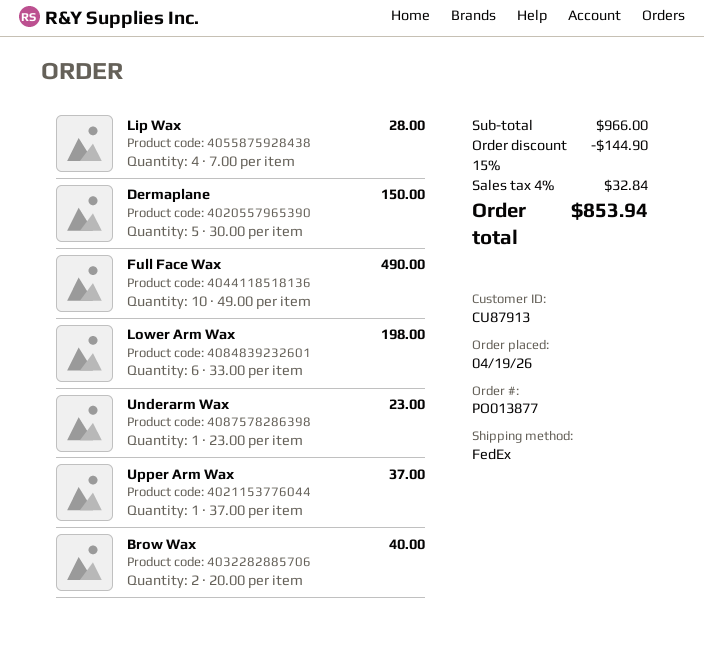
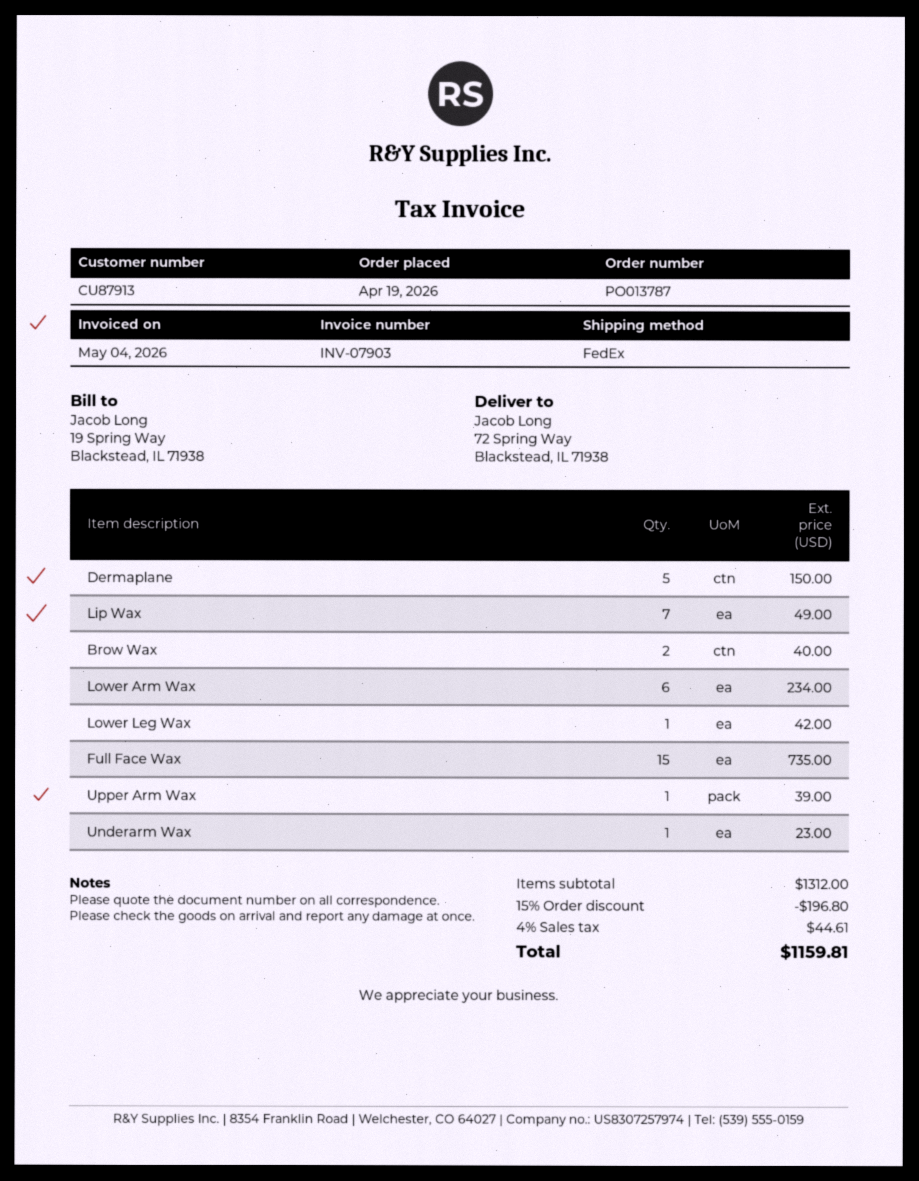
order number: PO013877 -> PO013787
Lip Wax: 4 for 28.00 -> 7 for 49.00
Full Face Wax: 10 for 490.00 -> 15 for 735.00
Lower Arm Wax: 6 for 198.00 -> 6 for 234.00
Upper Arm Wax: 1 for 37.00 -> 1 for 39.00
Lower Leg Wax: none -> 1 for 42.00
subtotal: 966.00 -> 1312.00
discount: 15% = 144.90 -> 15% = 196.80
tax: 4% = 32.84 -> 4% = 44.61
total: 853.94 -> 1159.81

